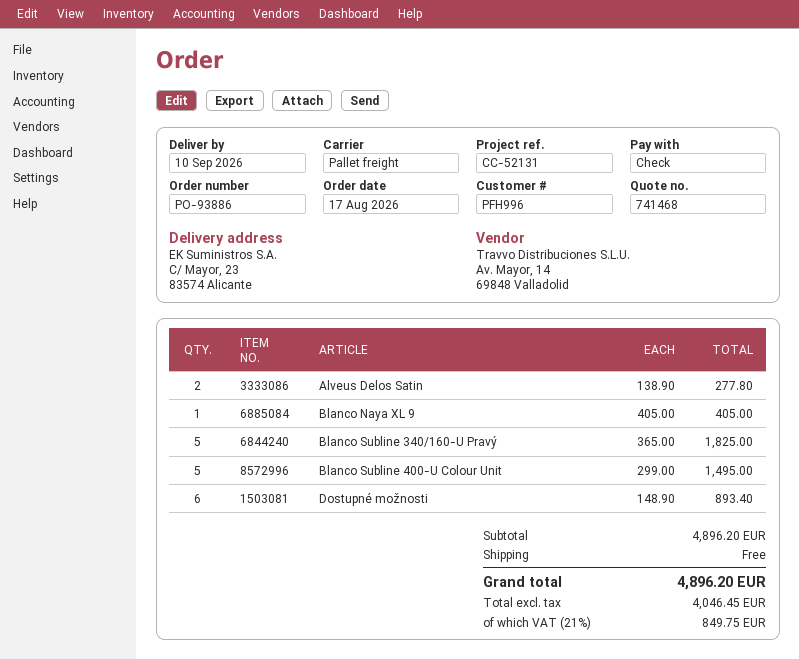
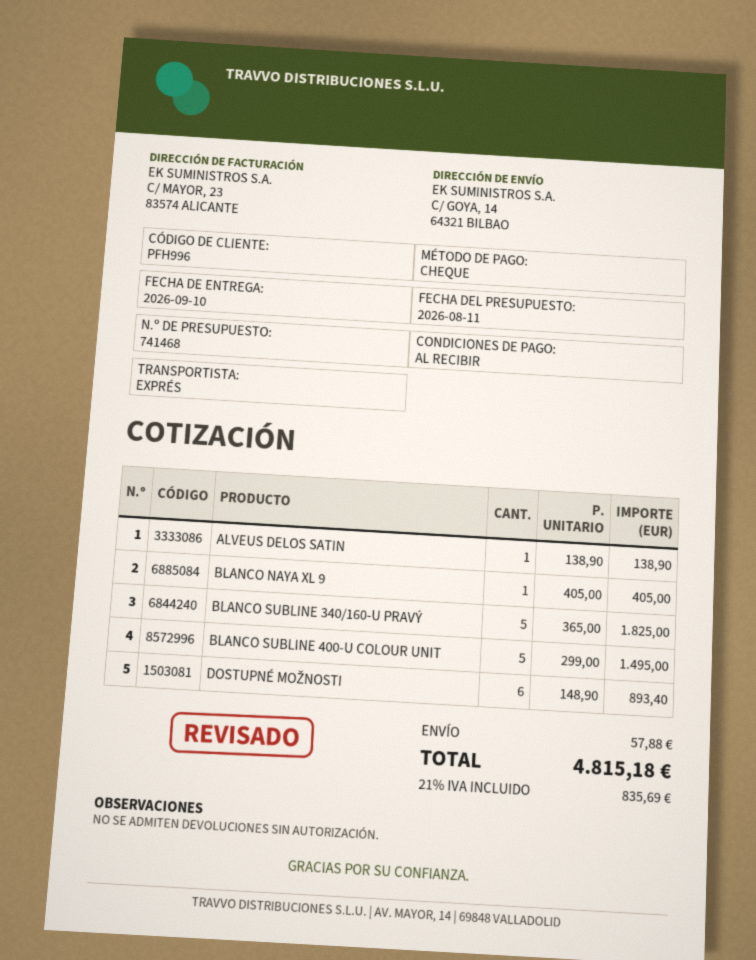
shipping method: pallet freight -> express
ship to: C/ Mayor, 23, 83574 Alicante -> C/ GOYA, 14, 64321 BILBAO
Alveus Delos Satin: 2 x 138.90 = 277.80 -> 1 x 138.90 = 138.90
shipping: 0.00 -> 57.88
tax: 21% = 849.75 -> 21% = 835.69
total: 4896.20 -> 4815.18

